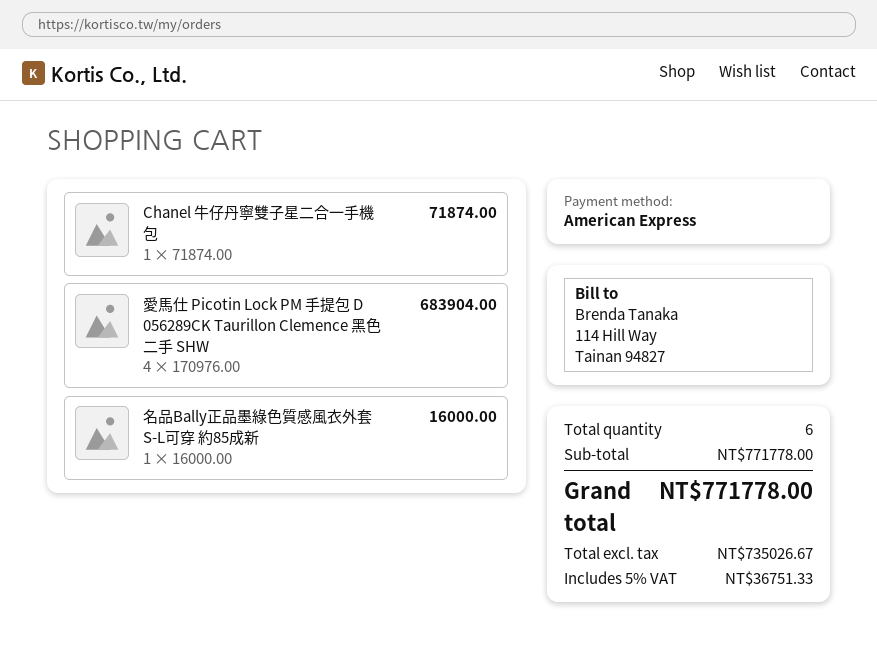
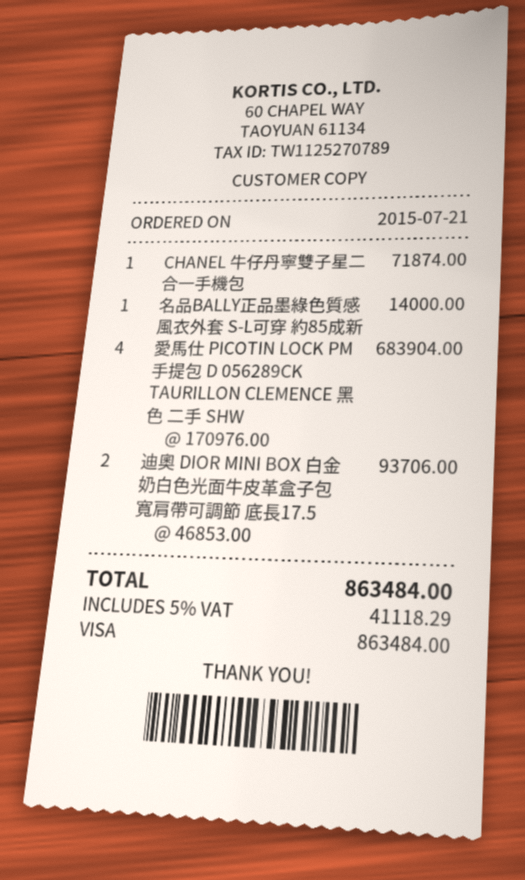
payment method: American Express -> Visa
名品Bally正品墨綠色質感風衣外套 S-L可穿 約85成新: 1 x 16000.00 = 16000.00 -> 1 x 14000.00 = 14000.00
迪奧 DIOR MINI BOX 白金 奶白色光面牛皮革盒子包 寬肩帶可調節 底長17.5: none -> 2 x 46853.00 = 93706.00
tax: 5% = 36751.33 -> 5% = 41118.29
total: 771778.00 -> 863484.00

